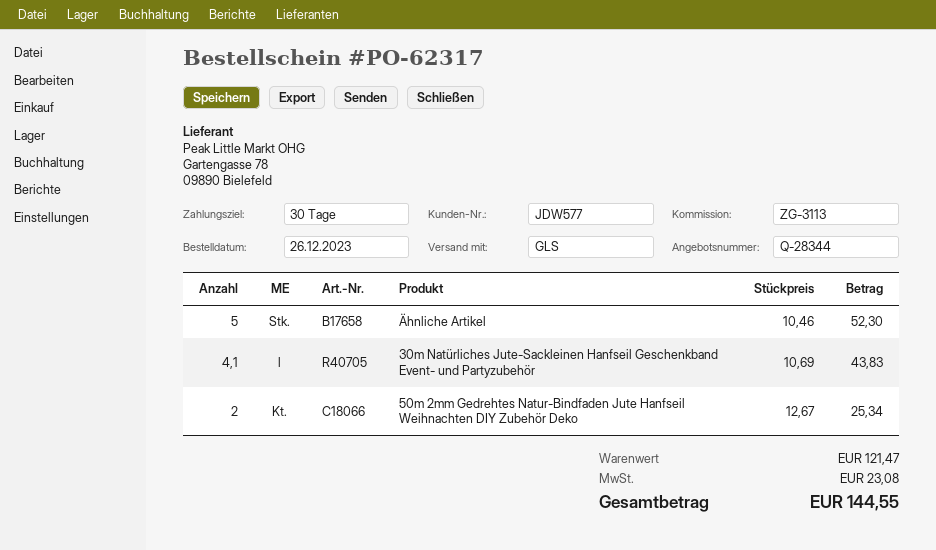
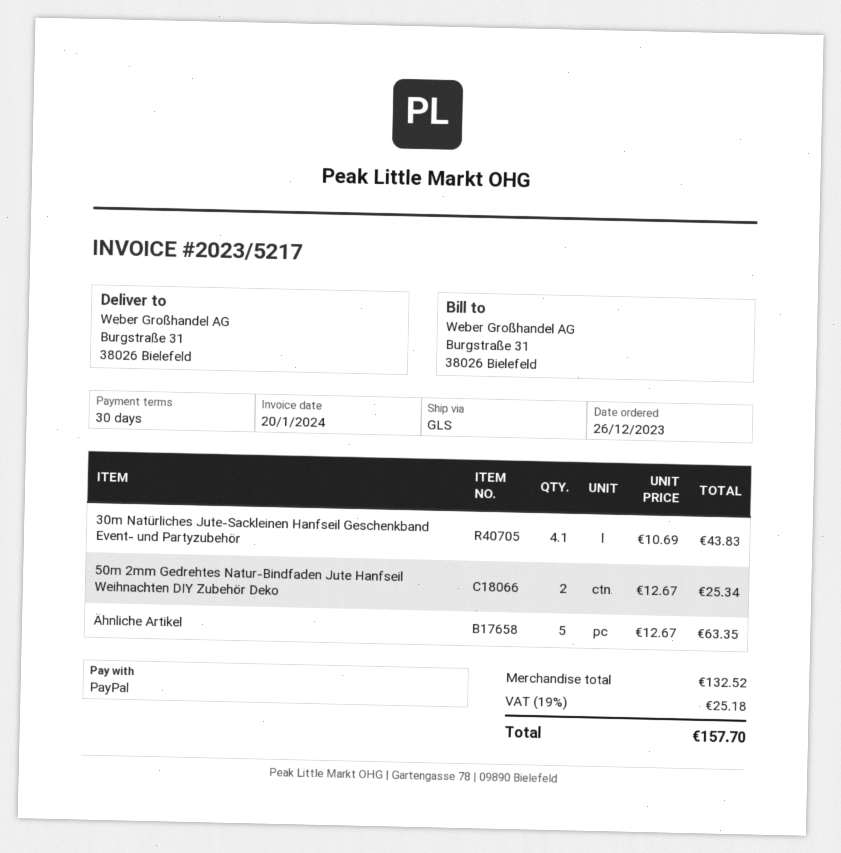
Ähnliche Artikel: 5 x 10.46 = 52.30 -> 5 x 12.67 = 63.35
subtotal: 121.47 -> 132.52
tax: 23.08 -> 25.18
total: 144.55 -> 157.70

